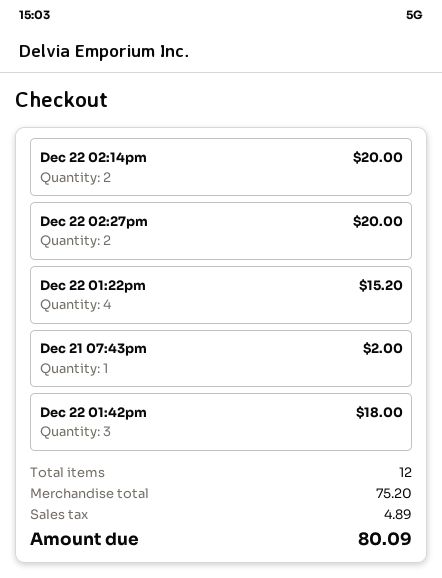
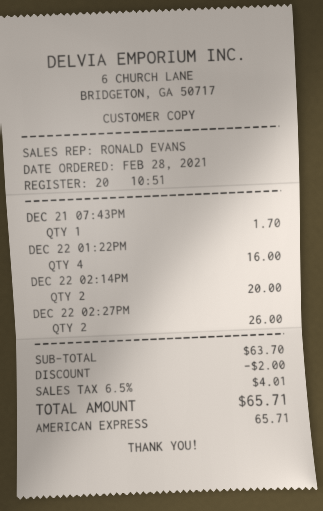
Dec 22 02:27pm: 2 for 20.00 -> 2 for 26.00
Dec 22 01:22pm: 4 for 15.20 -> 4 for 16.00
Dec 21 07:43pm: 1 for 2.00 -> 1 for 1.70
Dec 22 01:42pm: 3 for 18.00 -> none
subtotal: 75.20 -> 63.70
discount: none -> 2.00
tax: 4.89 -> 4.01
total: 80.09 -> 65.71

